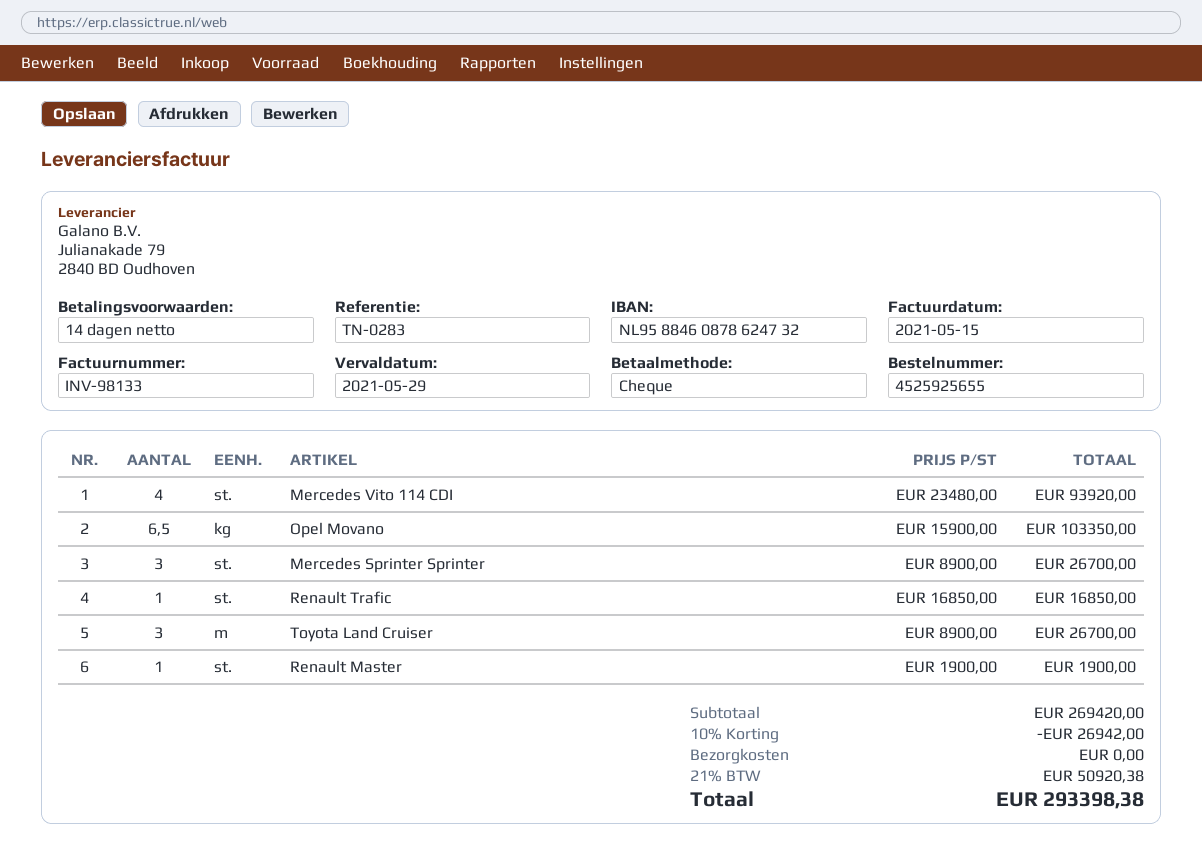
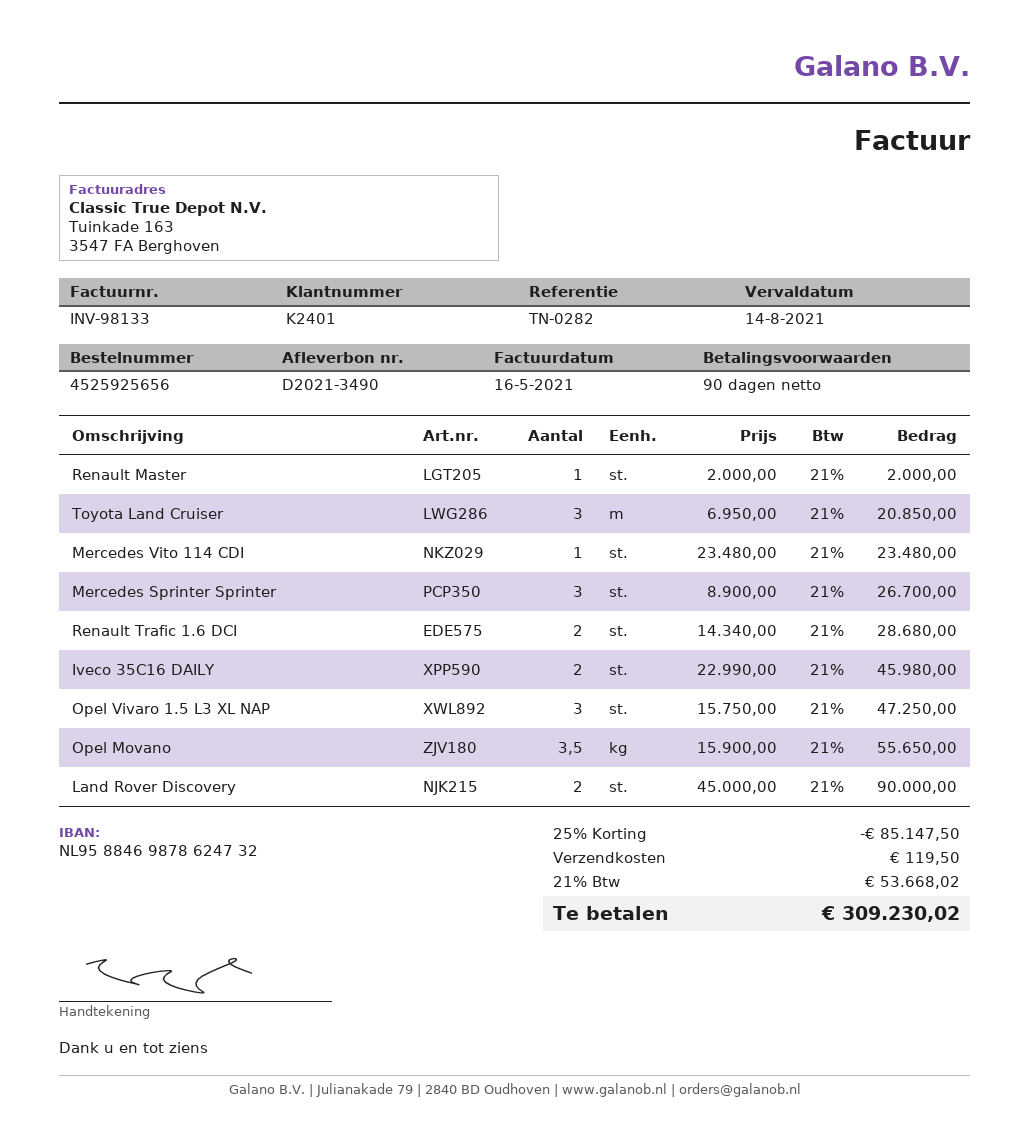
order number: 4525925655 -> 4525925656
invoice date: 2021-05-15 -> 2021-05-16
payment terms: 14 days -> 90 days
due date: 2021-05-29 -> 2021-08-14
reference: TN-0283 -> TN-0282
bank account: NL9588460878624732 -> NL9588469878624732
Mercedes Vito 114 CDI: 4 x 23480.00 = 93920.00 -> 1 x 23480.00 = 23480.00
Opel Movano: 6.5 x 15900.00 = 103350.00 -> 3.5 x 15900.00 = 55650.00
Renault Trafic: 1 x 16850.00 = 16850.00 -> none
Toyota Land Cruiser: 3 x 8900.00 = 26700.00 -> 3 x 6950.00 = 20850.00
Renault Master: 1 x 1900.00 = 1900.00 -> 1 x 2000.00 = 2000.00
Renault Trafic 1.6 DCI: none -> 2 x 14340.00 = 28680.00
Iveco 35C16 DAILY: none -> 2 x 22990.00 = 45980.00
Opel Vivaro 1.5 L3 XL NAP: none -> 3 x 15750.00 = 47250.00
Land Rover Discovery: none -> 2 x 45000.00 = 90000.00
discount: 10% = 26942.00 -> 25% = 85147.50
shipping: 0.00 -> 119.50
tax: 21% = 50920.38 -> 21% = 53668.02
total: 293398.38 -> 309230.02

